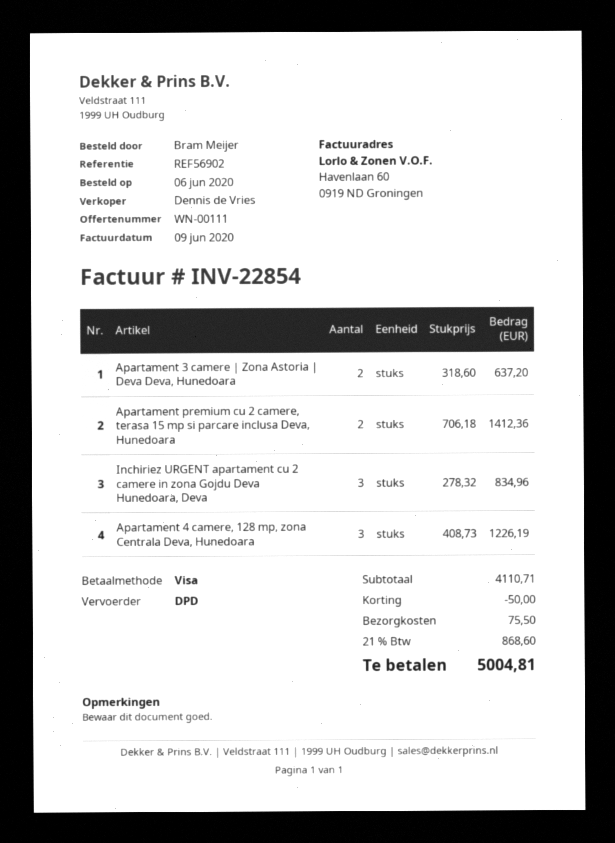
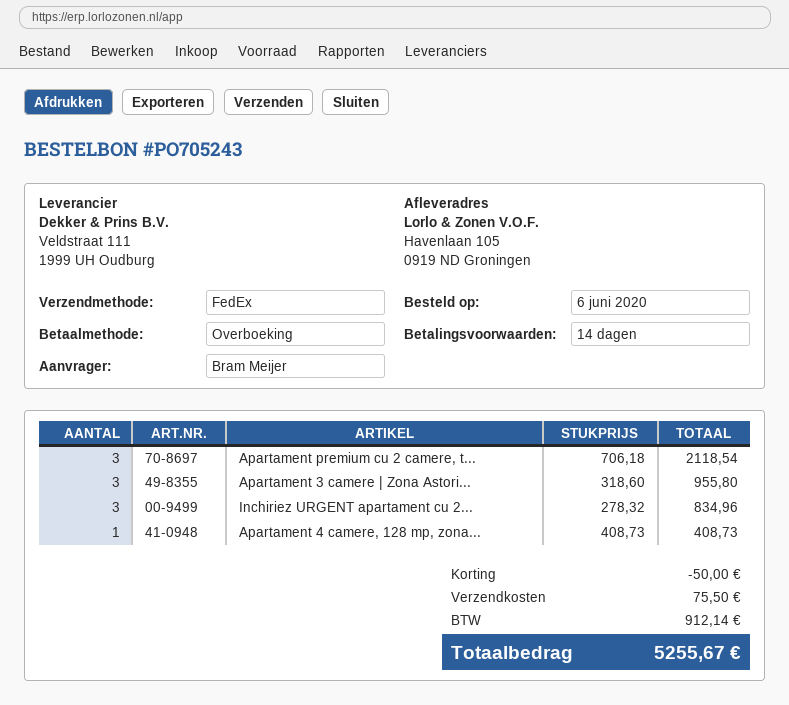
payment method: Visa -> bank transfer
shipping method: DPD -> FedEx
Apartament 3 camere | Zona Astoria | Deva Deva, Hunedoara: 2 x 318.60 = 637.20 -> 3 x 318.60 = 955.80
Apartament premium cu 2 camere, terasa 15 mp si parcare inclusa Deva, Hunedoara: 2 x 706.18 = 1412.36 -> 3 x 706.18 = 2118.54
Apartament 4 camere, 128 mp, zona Centrala Deva, Hunedoara: 3 x 408.73 = 1226.19 -> 1 x 408.73 = 408.73
tax: 868.60 -> 912.14
total: 5004.81 -> 5255.67

